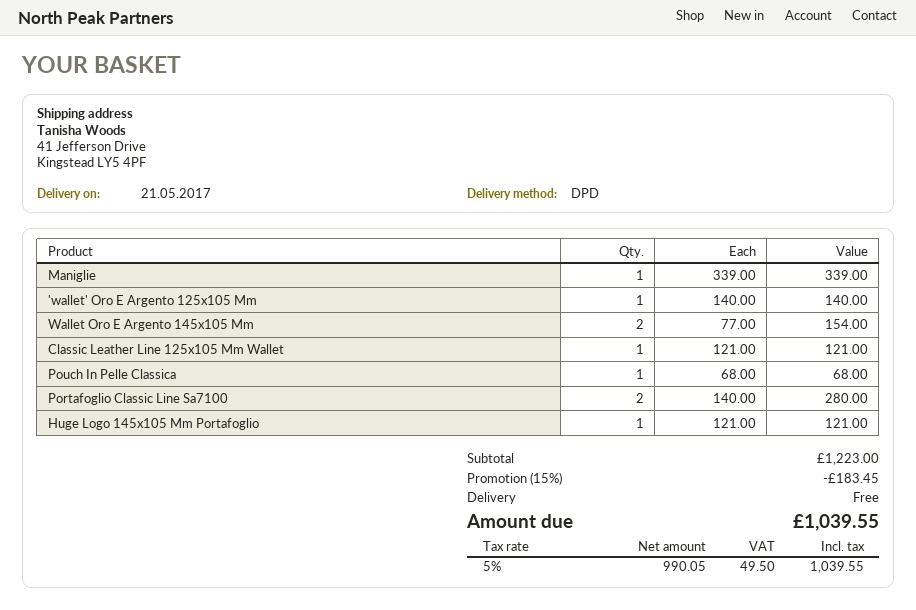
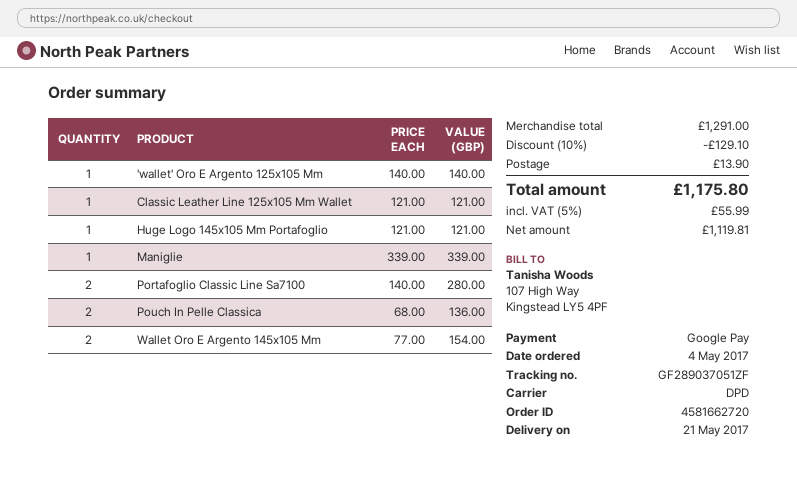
Pouch In Pelle Classica: 1 x 68.00 = 68.00 -> 2 x 68.00 = 136.00
subtotal: 1223.00 -> 1291.00
discount: 15% = 183.45 -> 10% = 129.10
shipping: 0.00 -> 13.90
net: 990.05 -> 1119.81
tax: 5% = 49.50 -> 5% = 55.99
total: 1039.55 -> 1175.80

